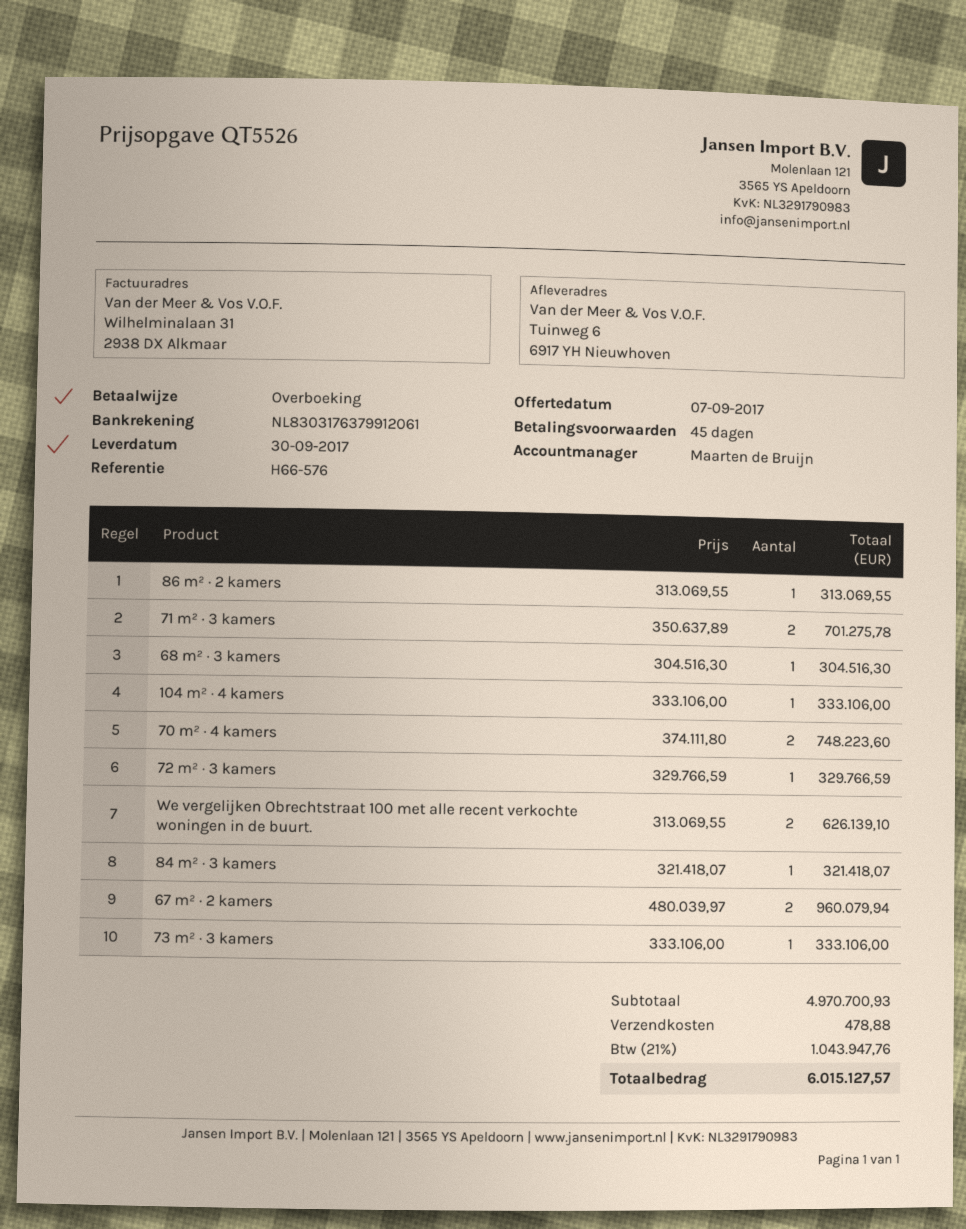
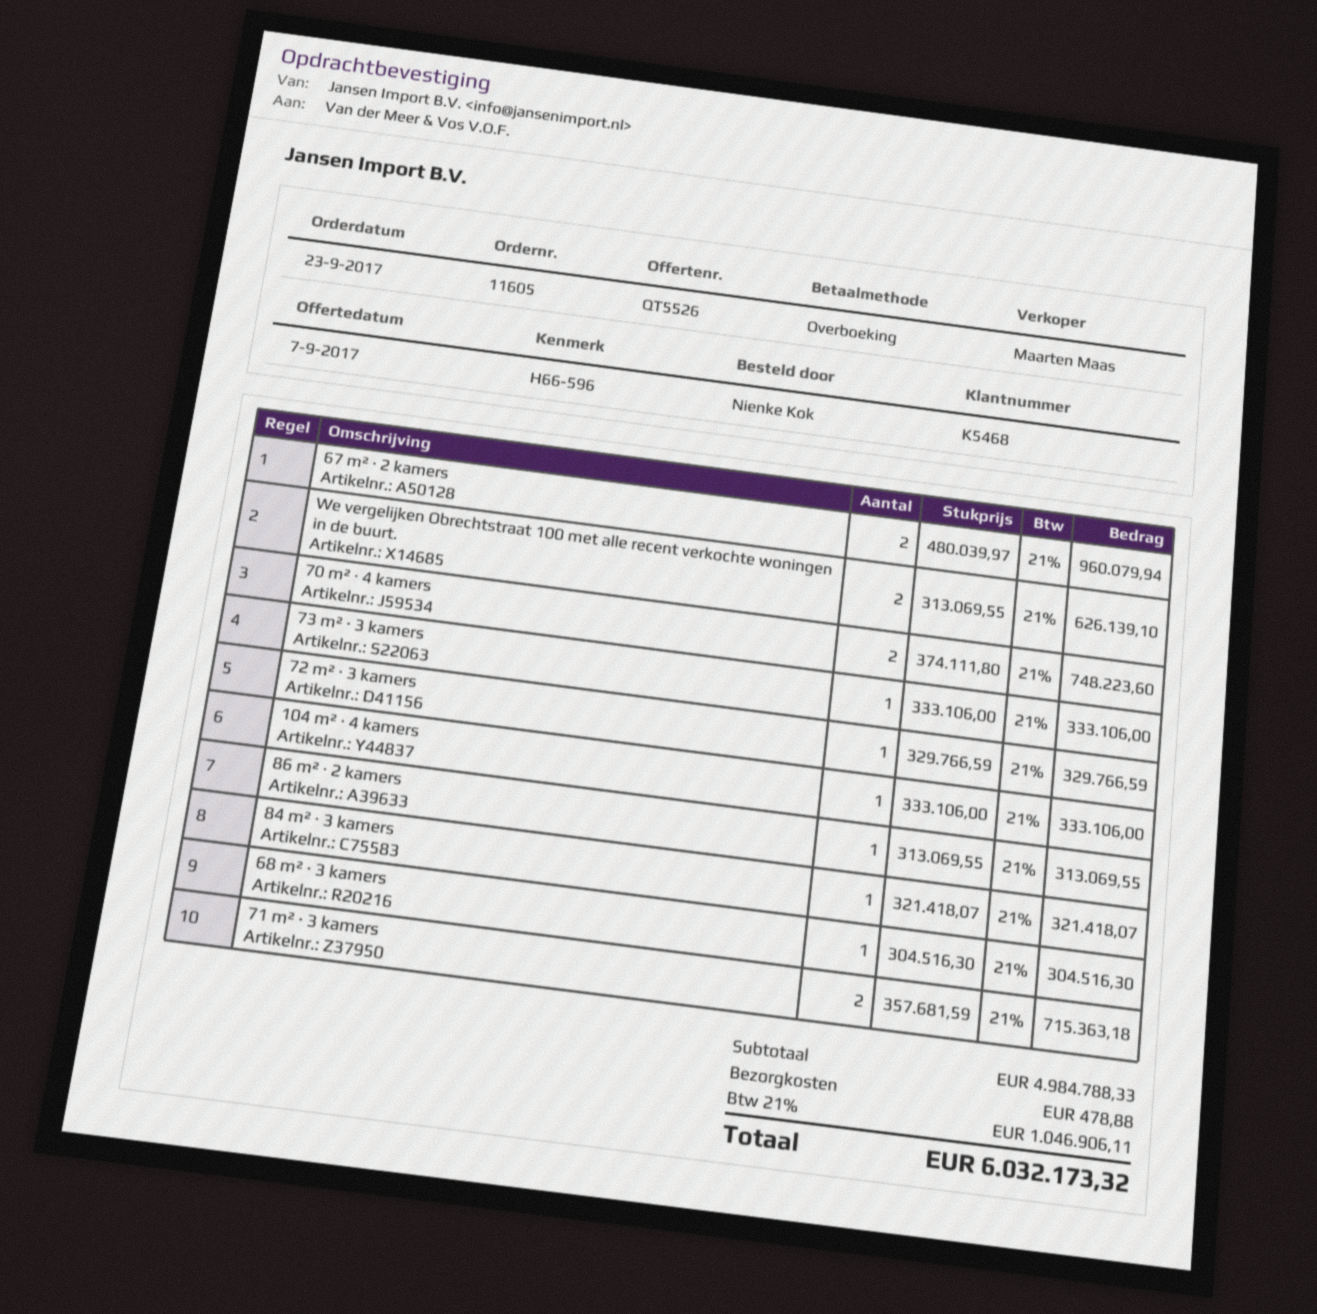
reference: H66-576 -> H66-596
sales rep: Maarten de Bruijn -> Maarten Maas
71 m² · 3 kamers: 2 x 350637.89 = 701275.78 -> 2 x 357681.59 = 715363.18
subtotal: 4970700.93 -> 4984788.33
tax: 21% = 1043947.76 -> 21% = 1046906.11
total: 6015127.57 -> 6032173.32

